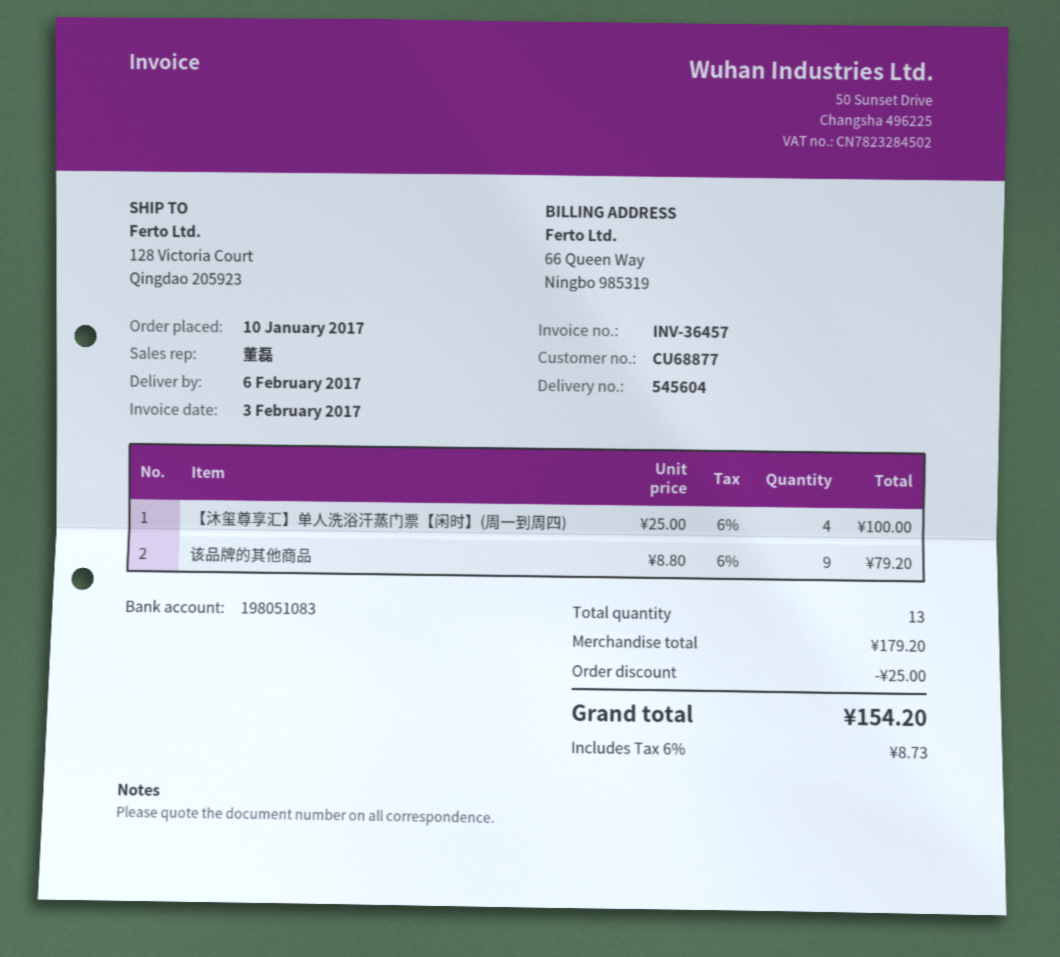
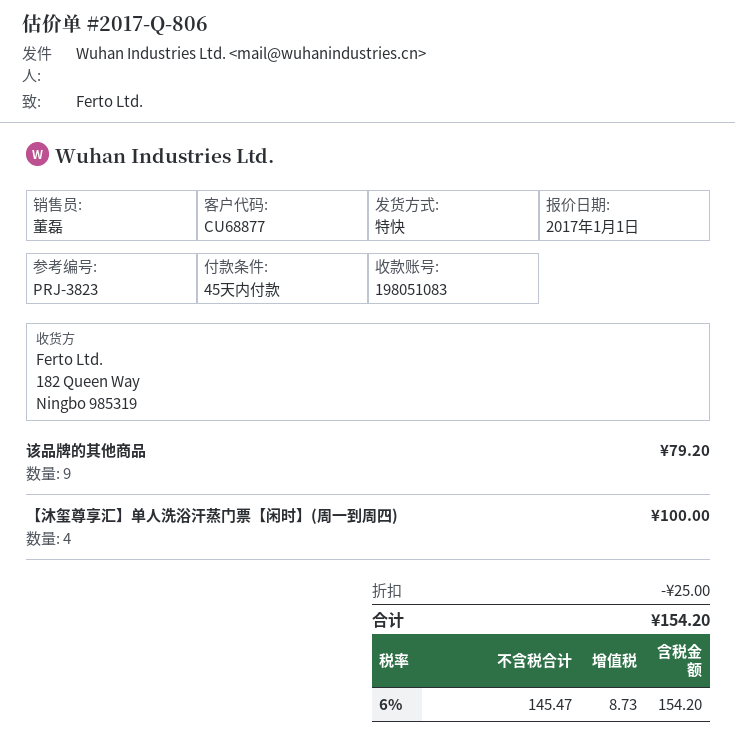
ship to: 128 Victoria Court, Qingdao 205923 -> 182 Queen Way, Ningbo 985319

